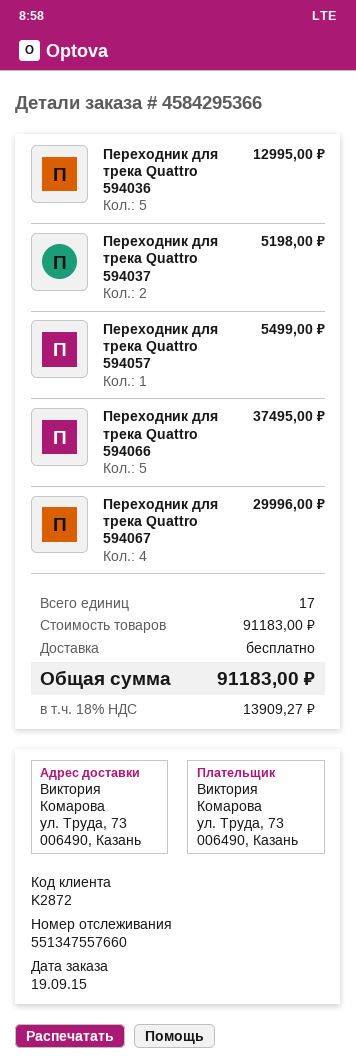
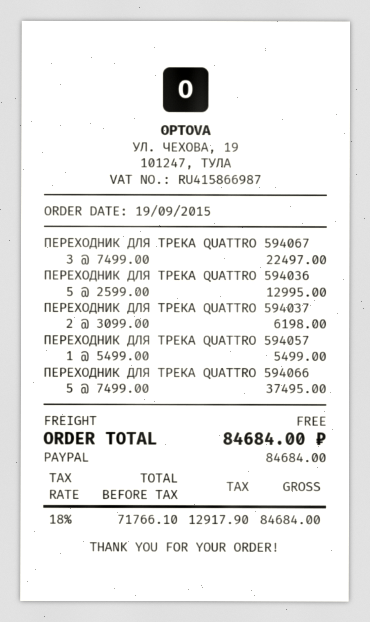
Переходник для трека Quattro 594037: 2 for 5198.00 -> 2 for 6198.00
Переходник для трека Quattro 594067: 4 for 29996.00 -> 3 for 22497.00
tax: 18% = 13909.27 -> 18% = 12917.90
total: 91183.00 -> 84684.00

